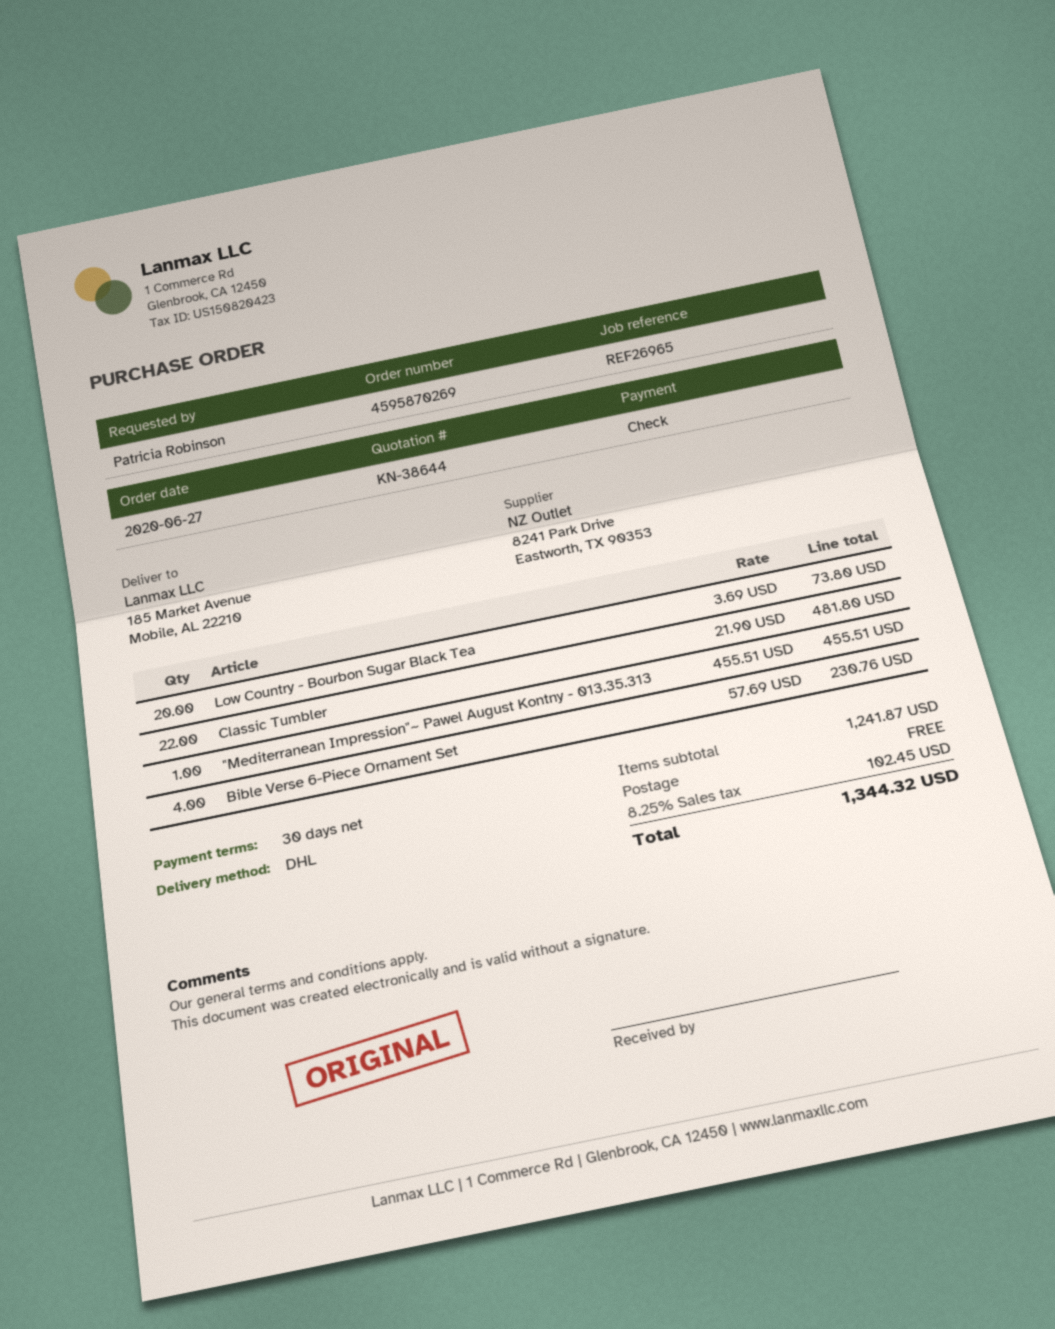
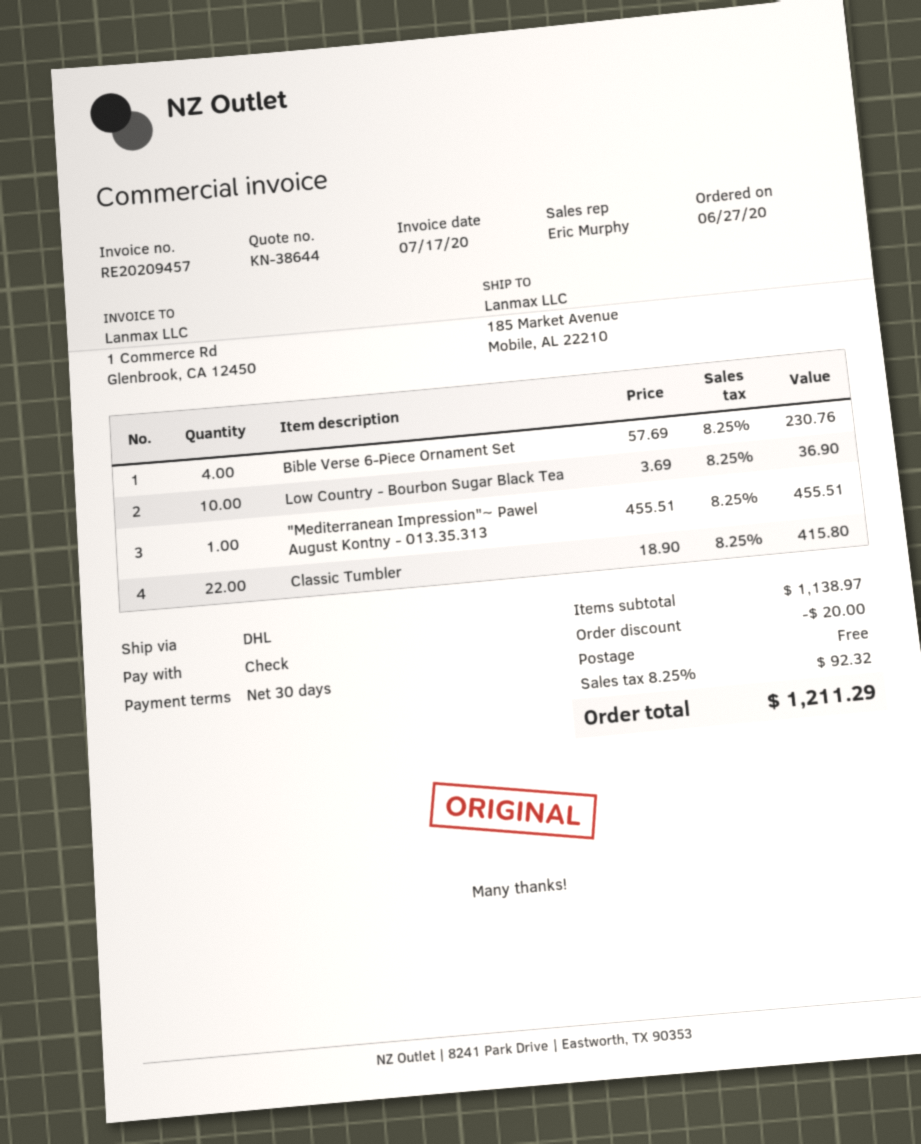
Low Country - Bourbon Sugar Black Tea: 20 x 3.69 = 73.80 -> 10 x 3.69 = 36.90
Classic Tumbler: 22 x 21.90 = 481.80 -> 22 x 18.90 = 415.80
subtotal: 1241.87 -> 1138.97
discount: none -> 20.00
tax: 8.25% = 102.45 -> 8.25% = 92.32
total: 1344.32 -> 1211.29

